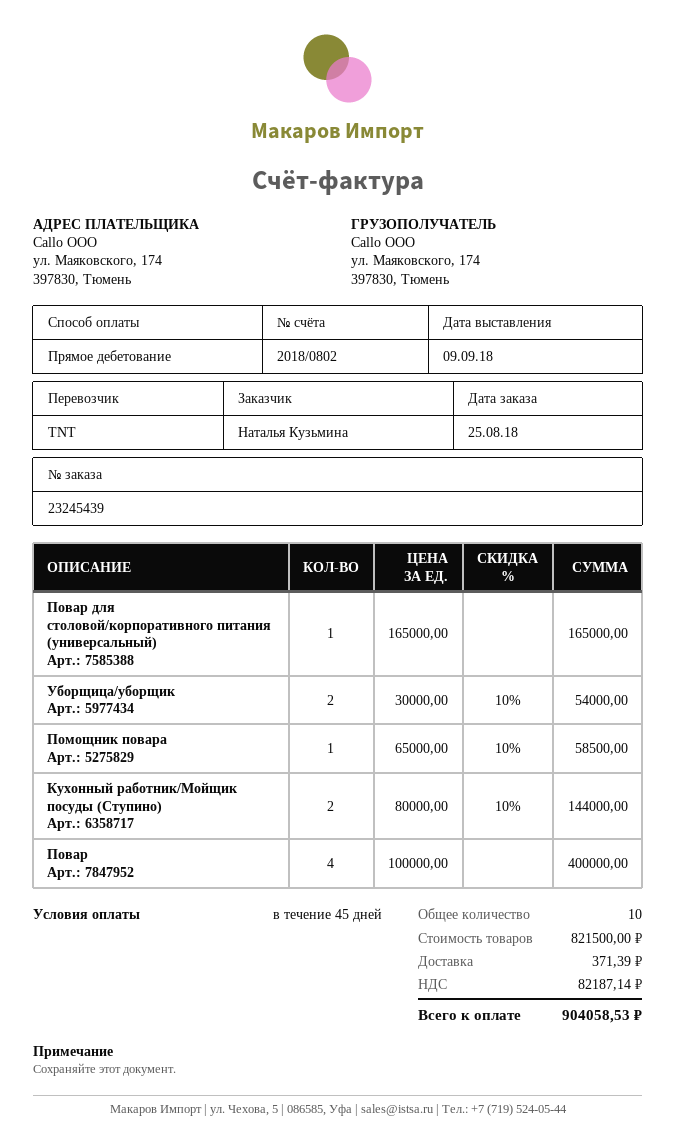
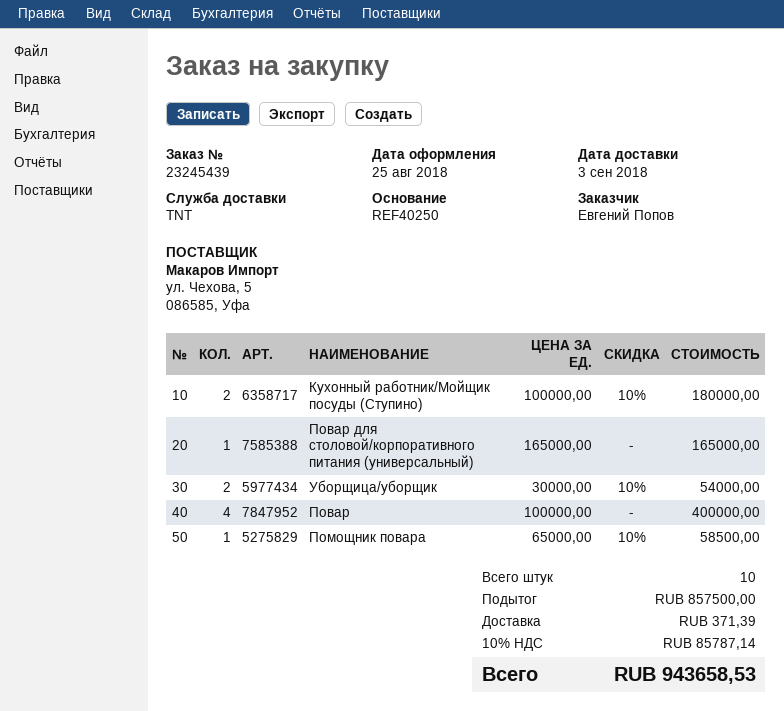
ordered by: Наталья Кузьмина -> Евгений Попов
Кухонный работник/Мойщик посуды (Ступино): 2 x 80000.00 - 10% = 144000.00 -> 2 x 100000.00 - 10% = 180000.00
subtotal: 821500.00 -> 857500.00
tax: 82187.14 -> 85787.14
total: 904058.53 -> 943658.53

